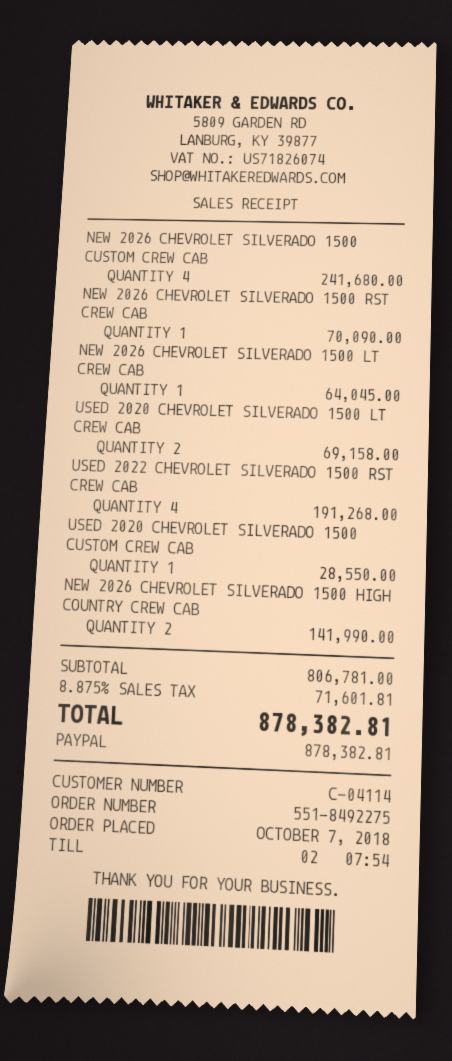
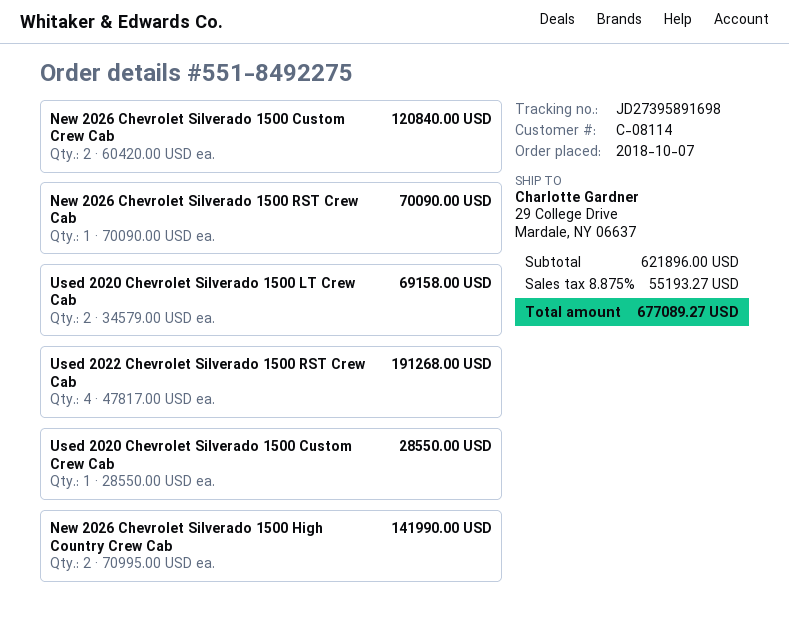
customer number: C-04114 -> C-08114
NEW 2026 CHEVROLET SILVERADO 1500 CUSTOM CREW CAB: 4 for 241680.00 -> 2 for 120840.00
NEW 2026 CHEVROLET SILVERADO 1500 LT CREW CAB: 1 for 64045.00 -> none
subtotal: 806781.00 -> 621896.00
tax: 8.875% = 71601.81 -> 8.875% = 55193.27
total: 878382.81 -> 677089.27

